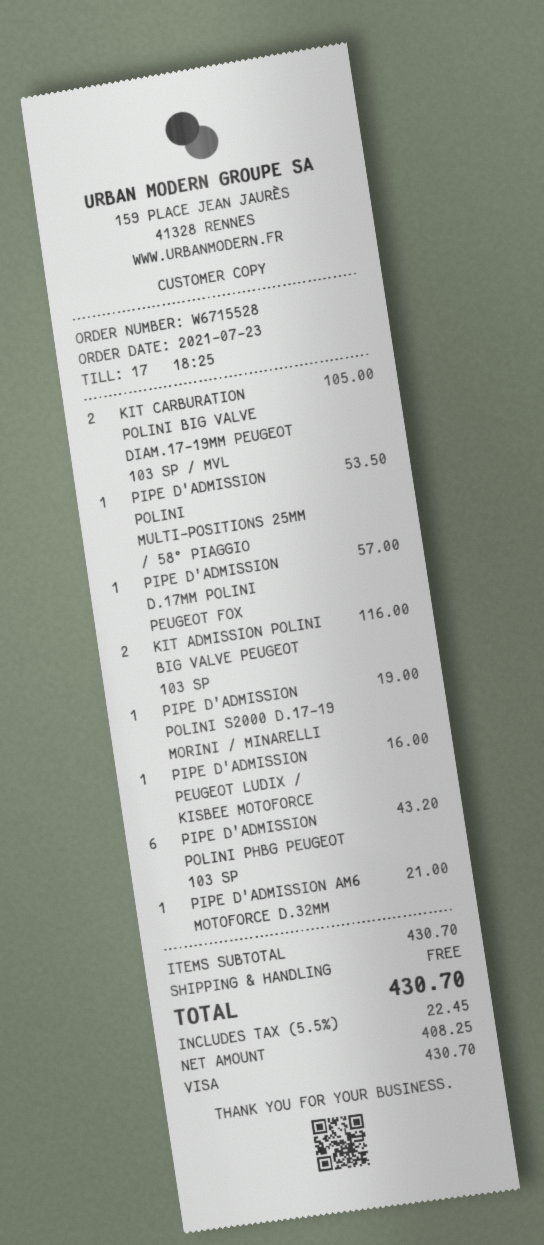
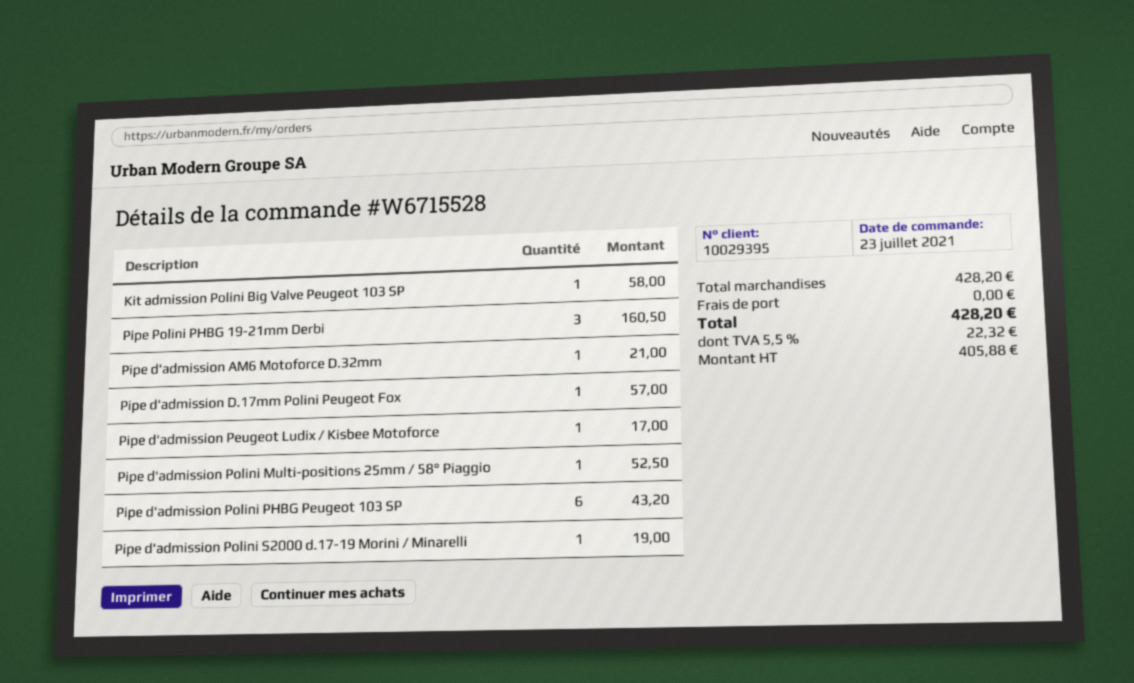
KIT CARBURATION POLINI BIG VALVE DIAM.17-19MM PEUGEOT 103 SP / MVL: 2 for 105.00 -> none
PIPE D'ADMISSION POLINI MULTI-POSITIONS 25MM / 58° PIAGGIO: 1 for 53.50 -> 1 for 52.50
KIT ADMISSION POLINI BIG VALVE PEUGEOT 103 SP: 2 for 116.00 -> 1 for 58.00
PIPE D'ADMISSION PEUGEOT LUDIX / KISBEE MOTOFORCE: 1 for 16.00 -> 1 for 17.00
Pipe Polini PHBG 19-21mm Derbi: none -> 3 for 160.50
subtotal: 430.70 -> 428.20
net: 408.25 -> 405.88
tax: 5.5% = 22.45 -> 5.5% = 22.32
total: 430.70 -> 428.20

